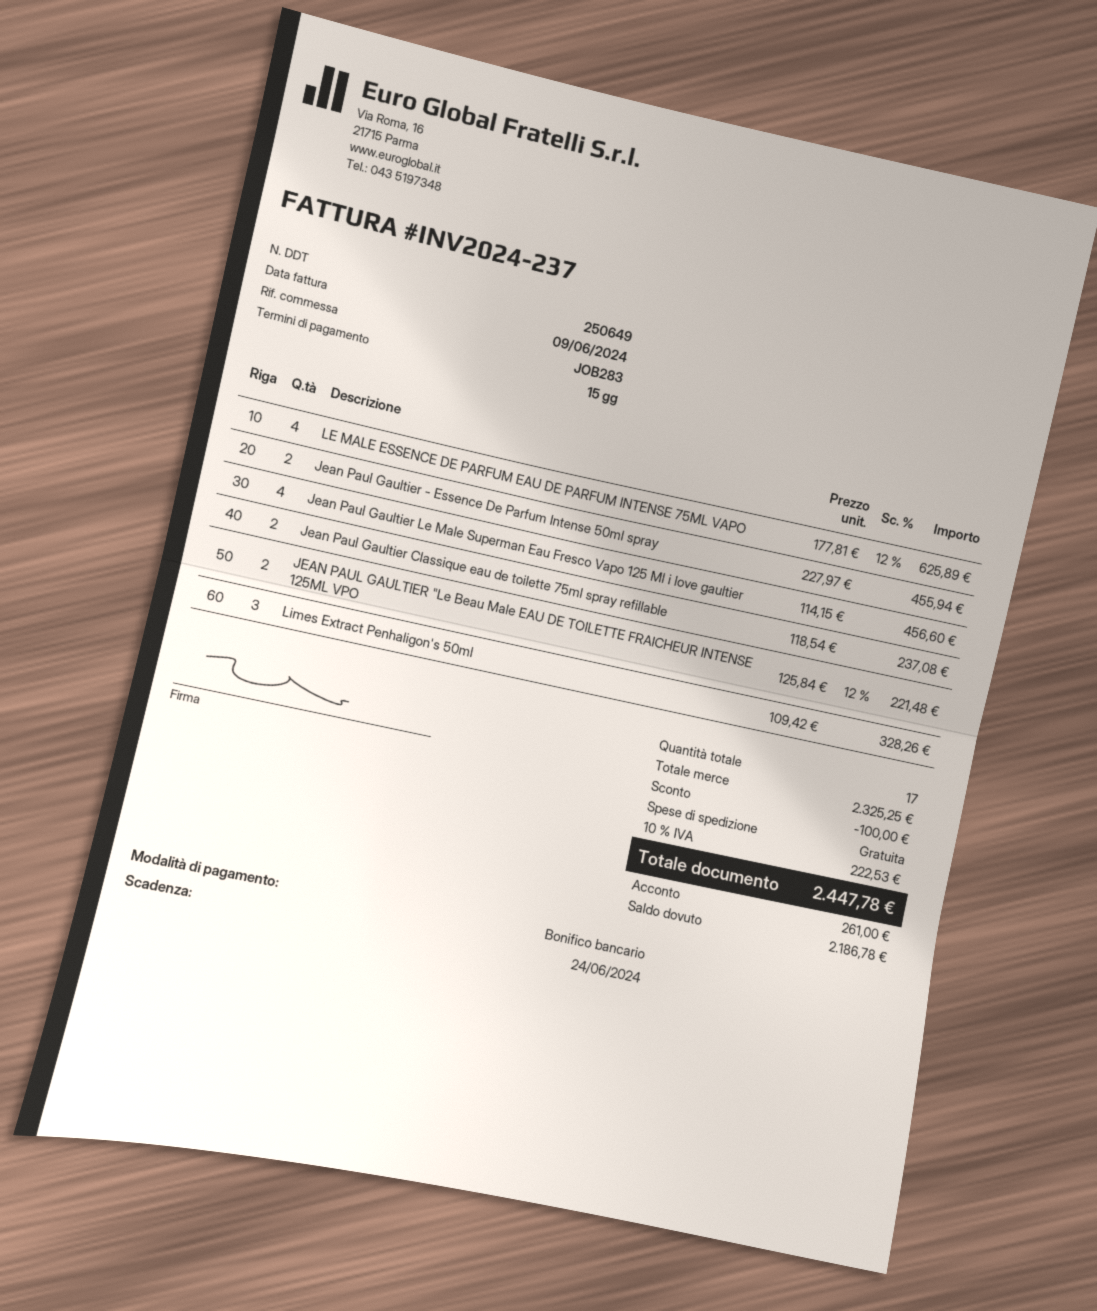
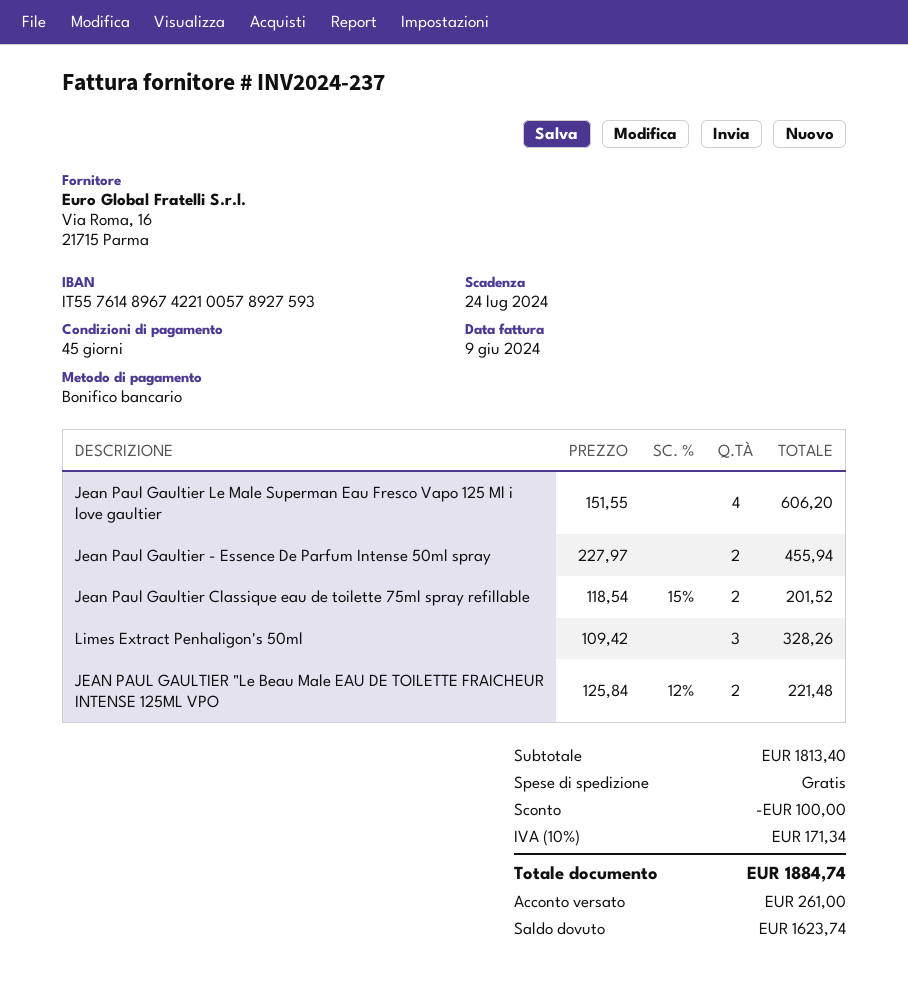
payment terms: 15 days -> 45 days
due date: 2024-06-24 -> 2024-07-24
LE MALE ESSENCE DE PARFUM EAU DE PARFUM INTENSE 75ML VAPO: 4 x 177.81 - 12% = 625.89 -> none
Jean Paul Gaultier Le Male Superman Eau Fresco Vapo 125 Ml i love gaultier: 4 x 114.15 = 456.60 -> 4 x 151.55 = 606.20
Jean Paul Gaultier Classique eau de toilette 75ml spray refillable: 2 x 118.54 = 237.08 -> 2 x 118.54 - 15% = 201.52
subtotal: 2325.25 -> 1813.40
tax: 10% = 222.53 -> 10% = 171.34
total: 2447.78 -> 1884.74
balance: 2186.78 -> 1623.74

